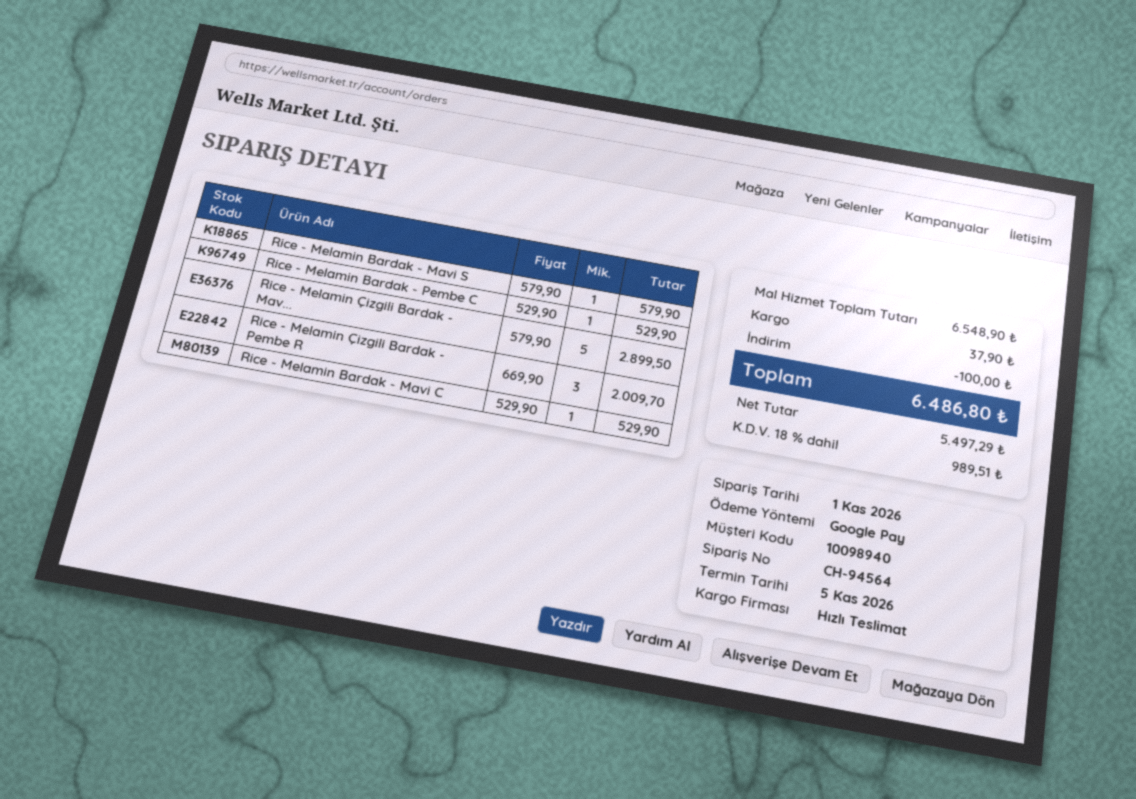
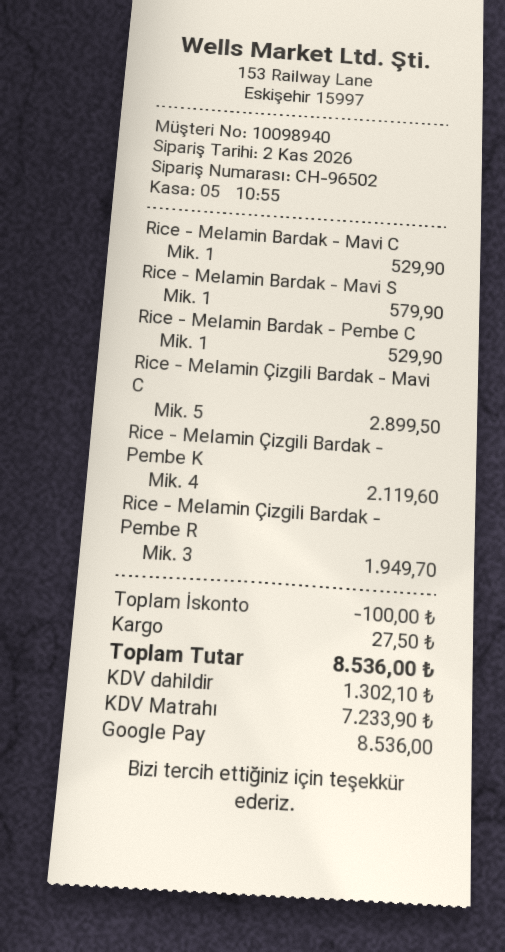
order number: CH-94564 -> CH-96502
order date: 2026-11-01 -> 2026-11-02
Rice - Melamin Çizgili Bardak - Pembe R: 3 for 2009.70 -> 3 for 1949.70
Rice - Melamin Çizgili Bardak - Pembe K: none -> 4 for 2119.60
shipping: 37.90 -> 27.50
net: 5497.29 -> 7233.90
tax: 989.51 -> 1302.10
total: 6486.80 -> 8536.00

